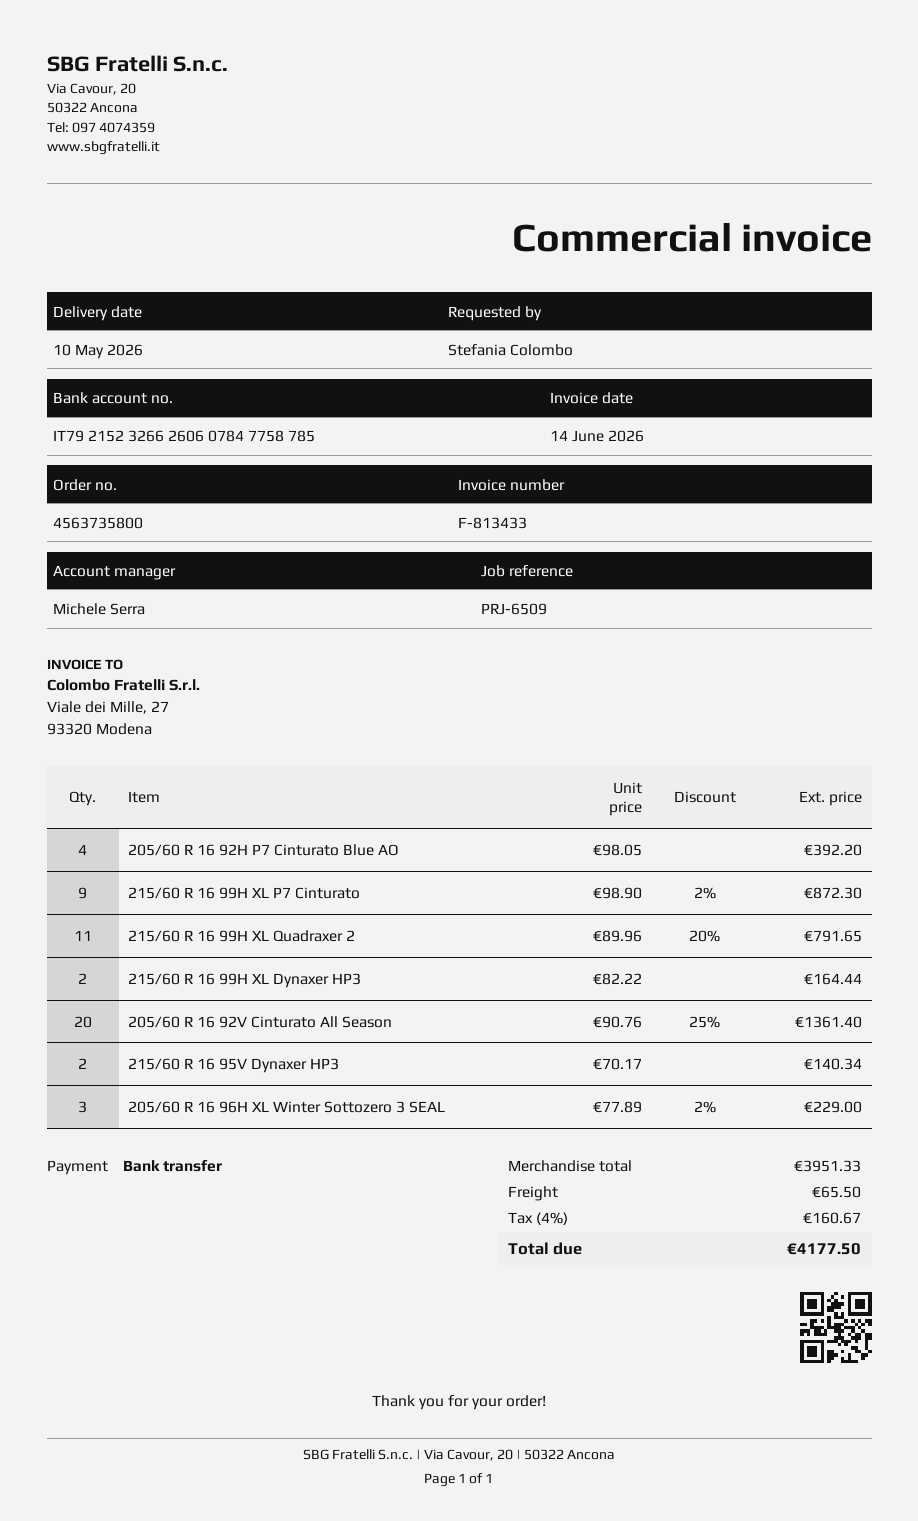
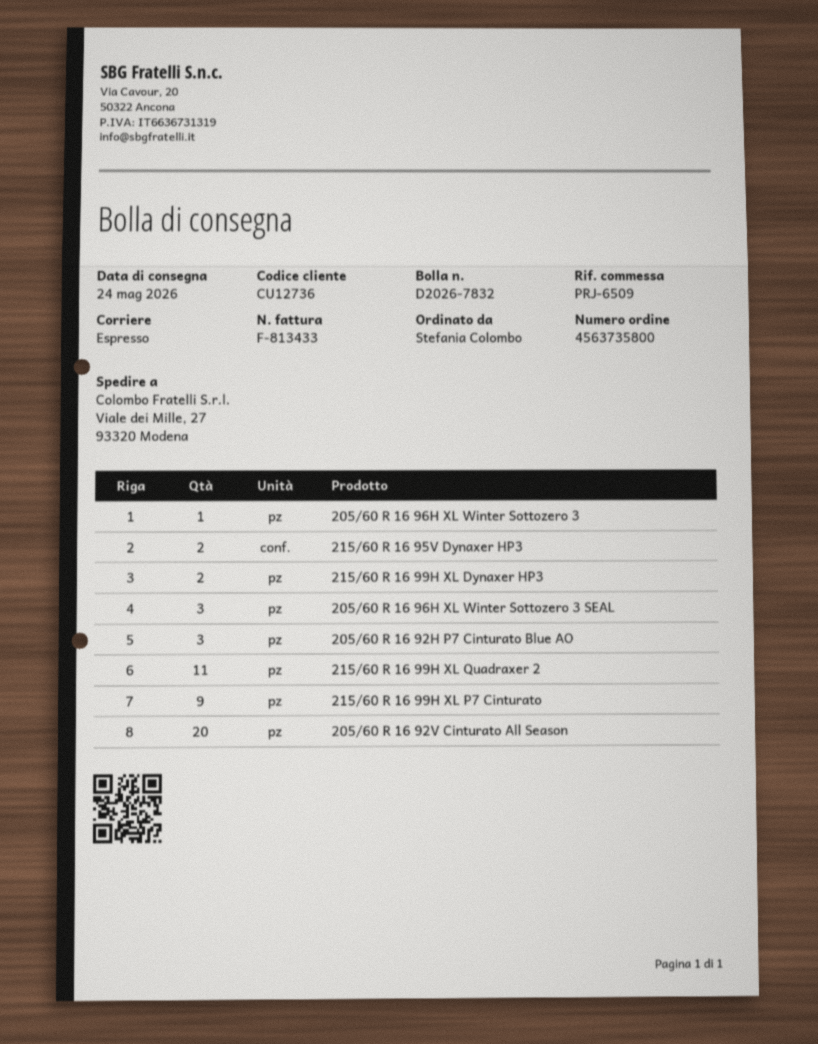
delivery date: 2026-05-10 -> 2026-05-24
205/60 R 16 92H P7 Cinturato Blue AO: 4 -> 3
205/60 R 16 96H XL Winter Sottozero 3: none -> 1

